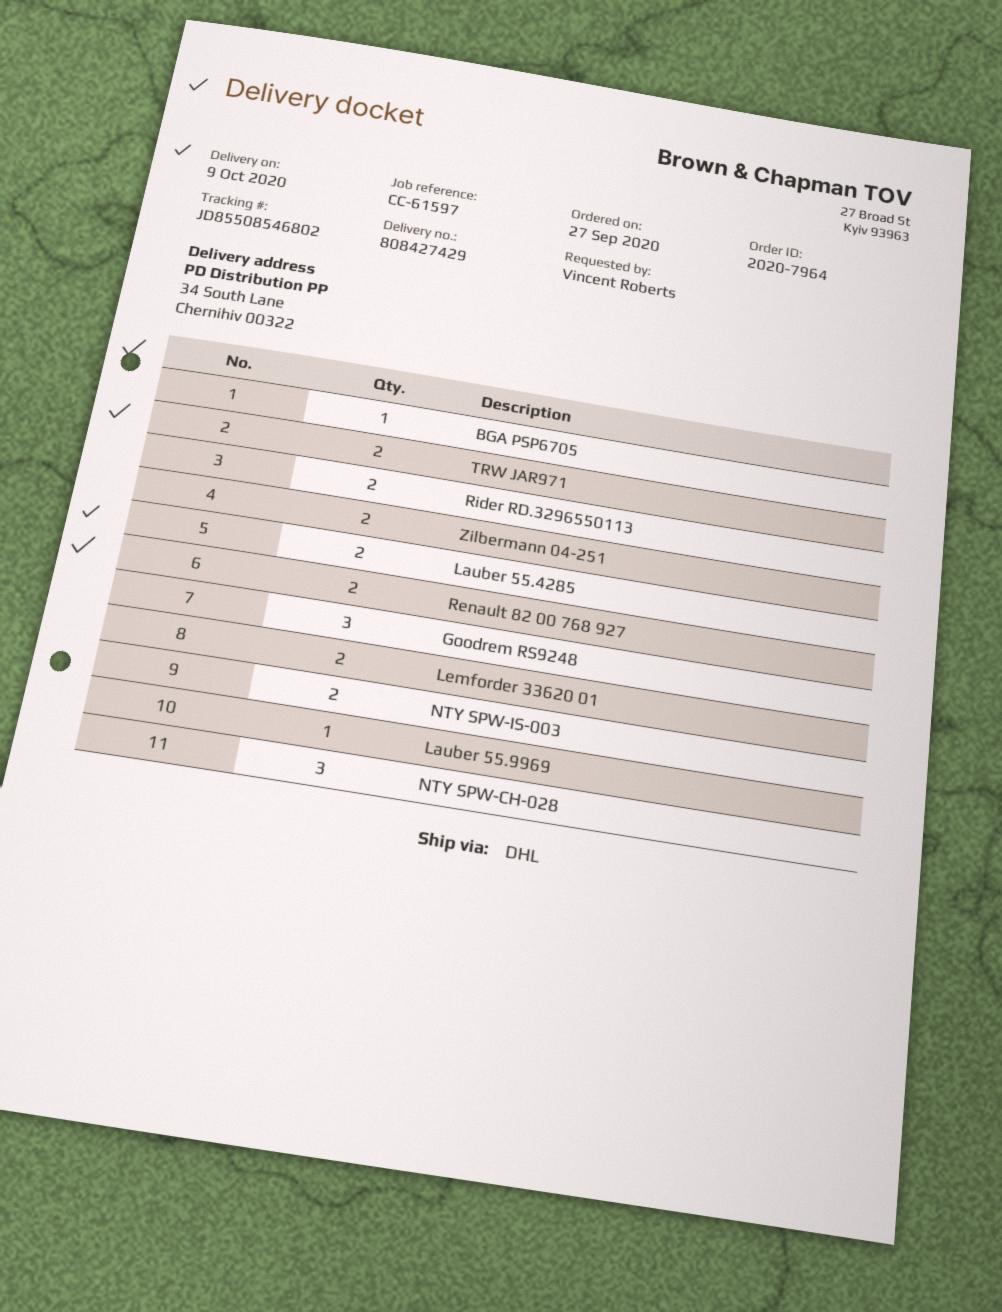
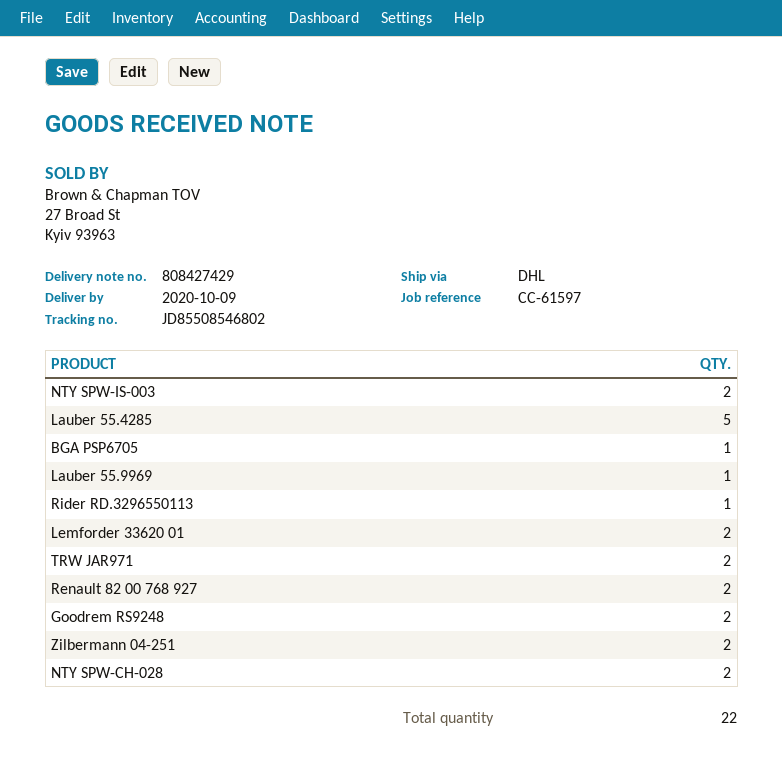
Rider RD.3296550113: 2 -> 1
Lauber 55.4285: 2 -> 5
Goodrem RS9248: 3 -> 2
NTY SPW-CH-028: 3 -> 2

